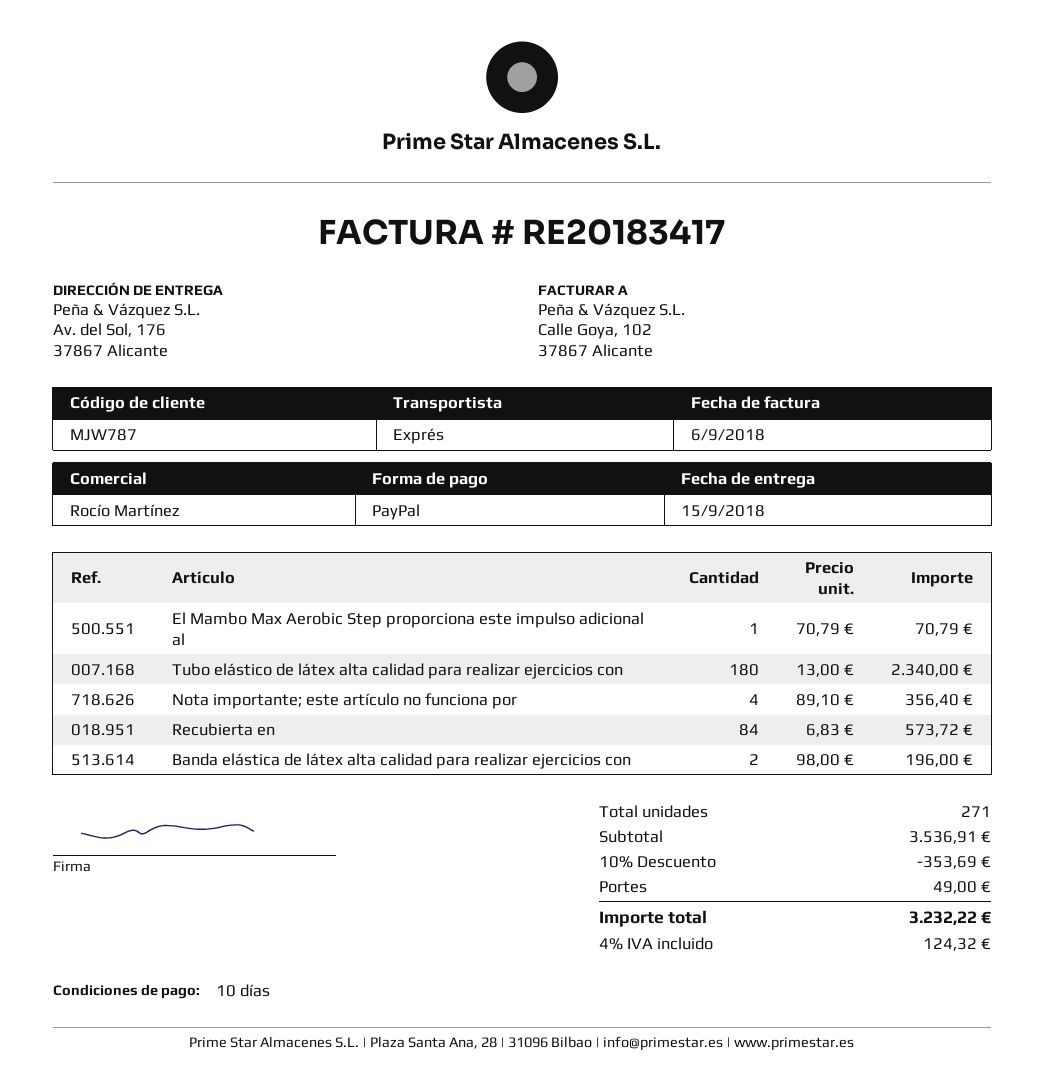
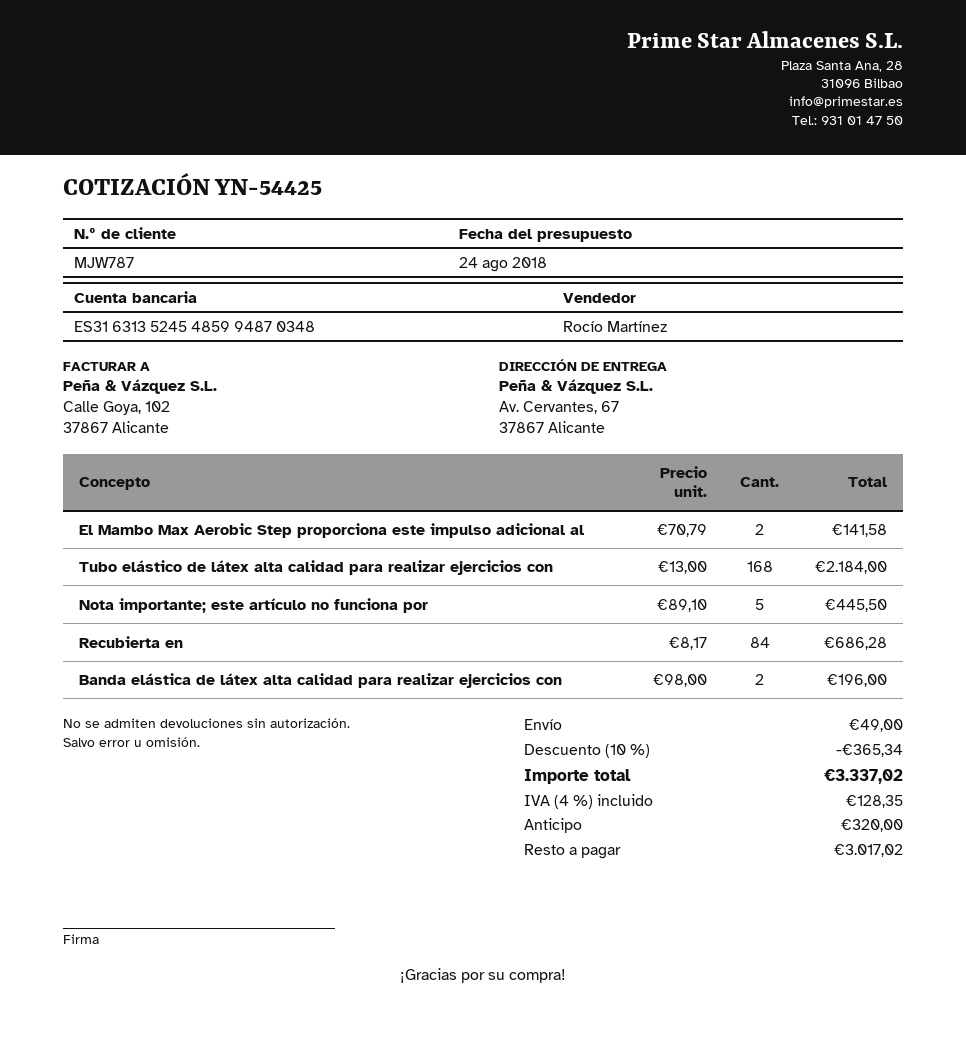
ship to: Av. del Sol, 176, 37867 Alicante -> Av. Cervantes, 67, 37867 Alicante
El Mambo Max Aerobic Step proporciona este impulso adicional al: 1 x 70.79 = 70.79 -> 2 x 70.79 = 141.58
Tubo elástico de látex alta calidad para realizar ejercicios con: 180 x 13.00 = 2340.00 -> 168 x 13.00 = 2184.00
Nota importante; este artículo no funciona por: 4 x 89.10 = 356.40 -> 5 x 89.10 = 445.50
Recubierta en: 84 x 6.83 = 573.72 -> 84 x 8.17 = 686.28
discount: 10% = 353.69 -> 10% = 365.34
tax: 4% = 124.32 -> 4% = 128.35
total: 3232.22 -> 3337.02

